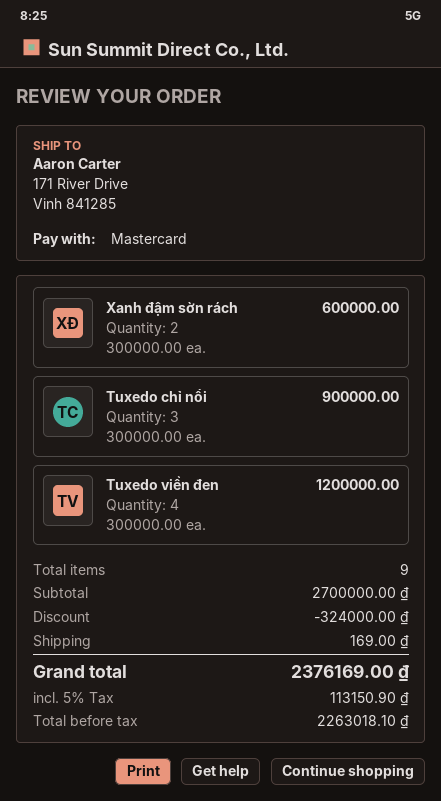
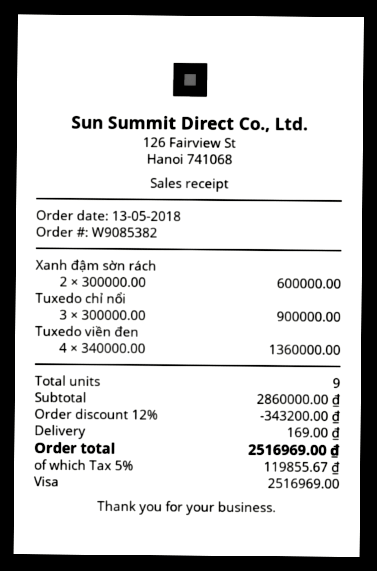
payment method: Mastercard -> Visa
Tuxedo viền đen: 4 x 300000.00 = 1200000.00 -> 4 x 340000.00 = 1360000.00
subtotal: 2700000.00 -> 2860000.00
discount: 324000.00 -> 343200.00
tax: 5% = 113150.90 -> 5% = 119855.67
total: 2376169.00 -> 2516969.00

